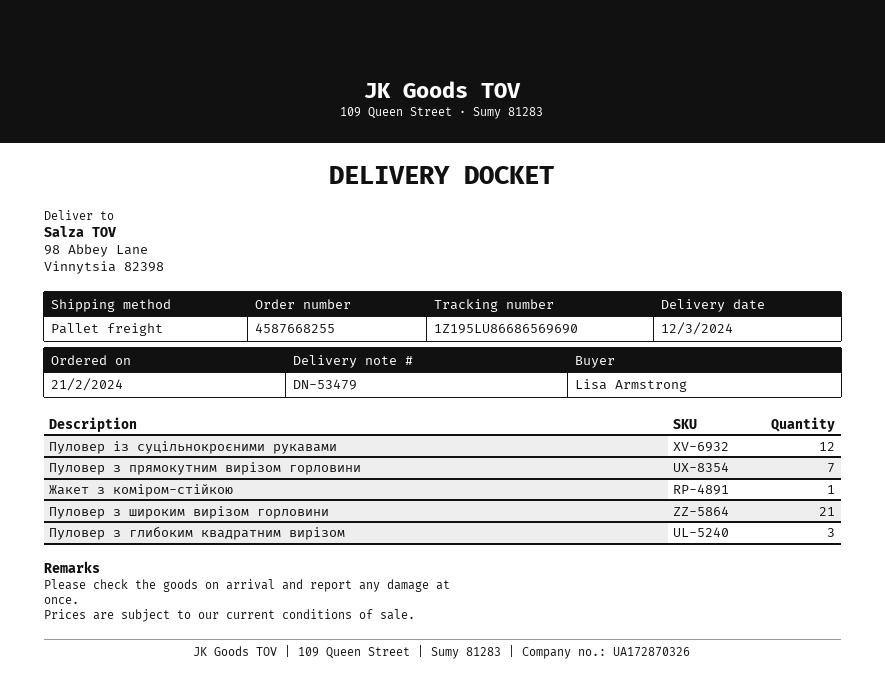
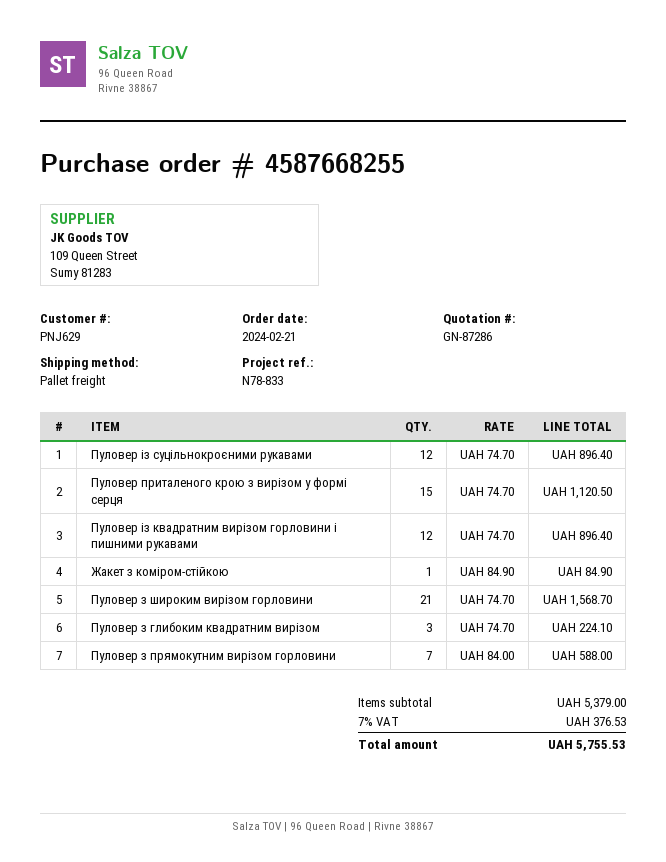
Пуловер приталеного крою з вирізом у формі серця: none -> 15
Пуловер із квадратним вирізом горловини і пишними рукавами: none -> 12

